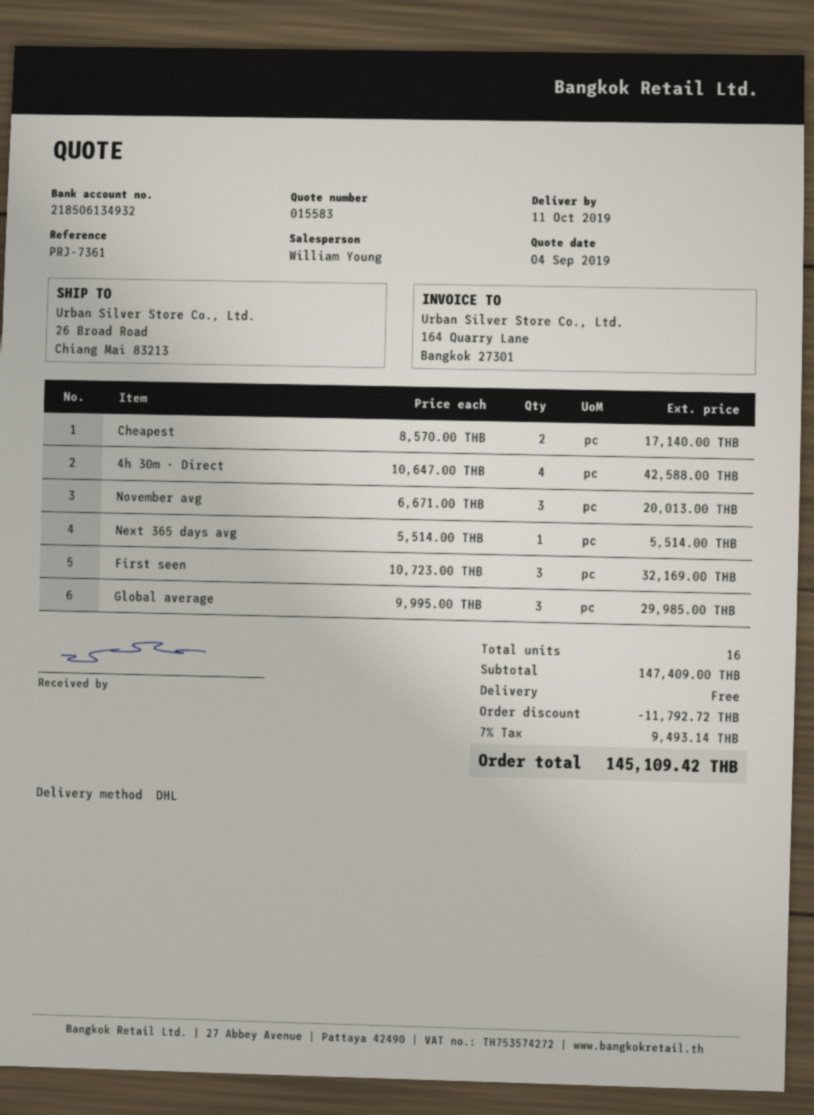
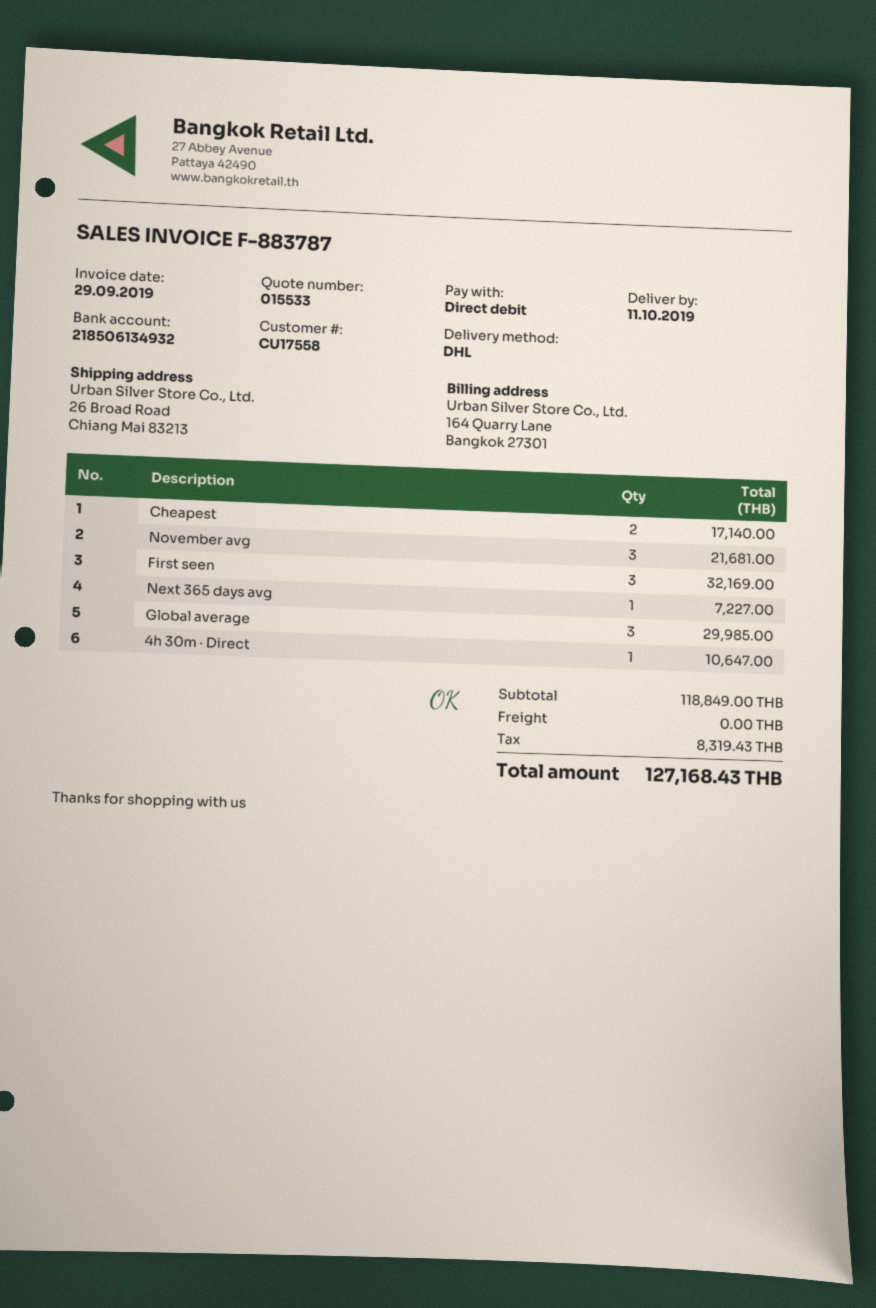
quote number: 015583 -> 015533
4h 30m · Direct: 4 for 42588.00 -> 1 for 10647.00
November avg: 3 for 20013.00 -> 3 for 21681.00
Next 365 days avg: 1 for 5514.00 -> 1 for 7227.00
subtotal: 147409.00 -> 118849.00
discount: 11792.72 -> none
tax: 9493.14 -> 8319.43
total: 145109.42 -> 127168.43

